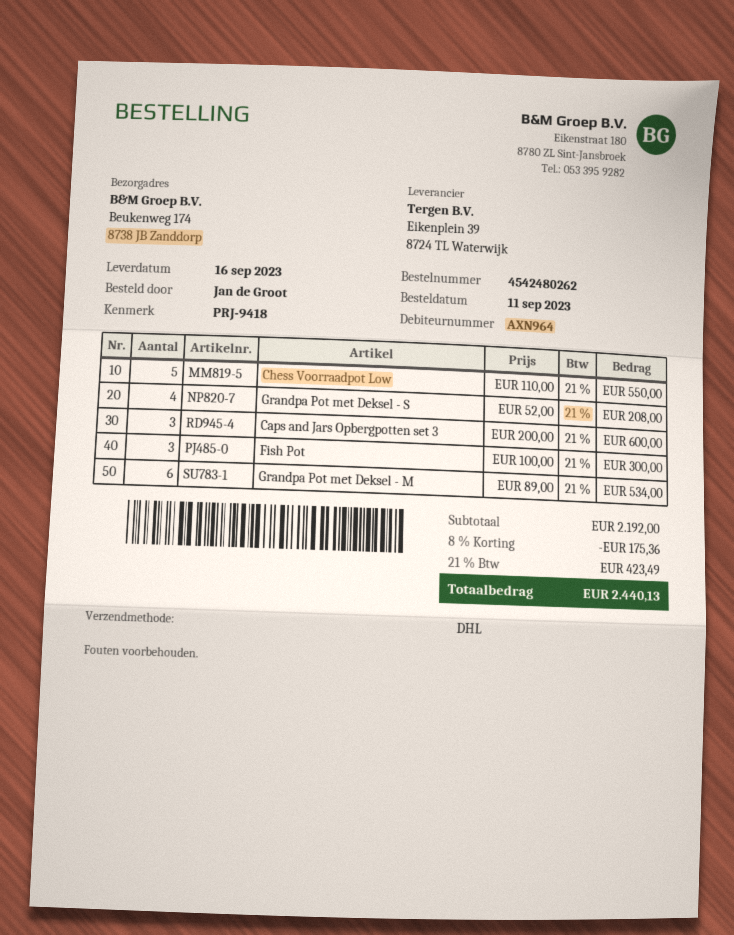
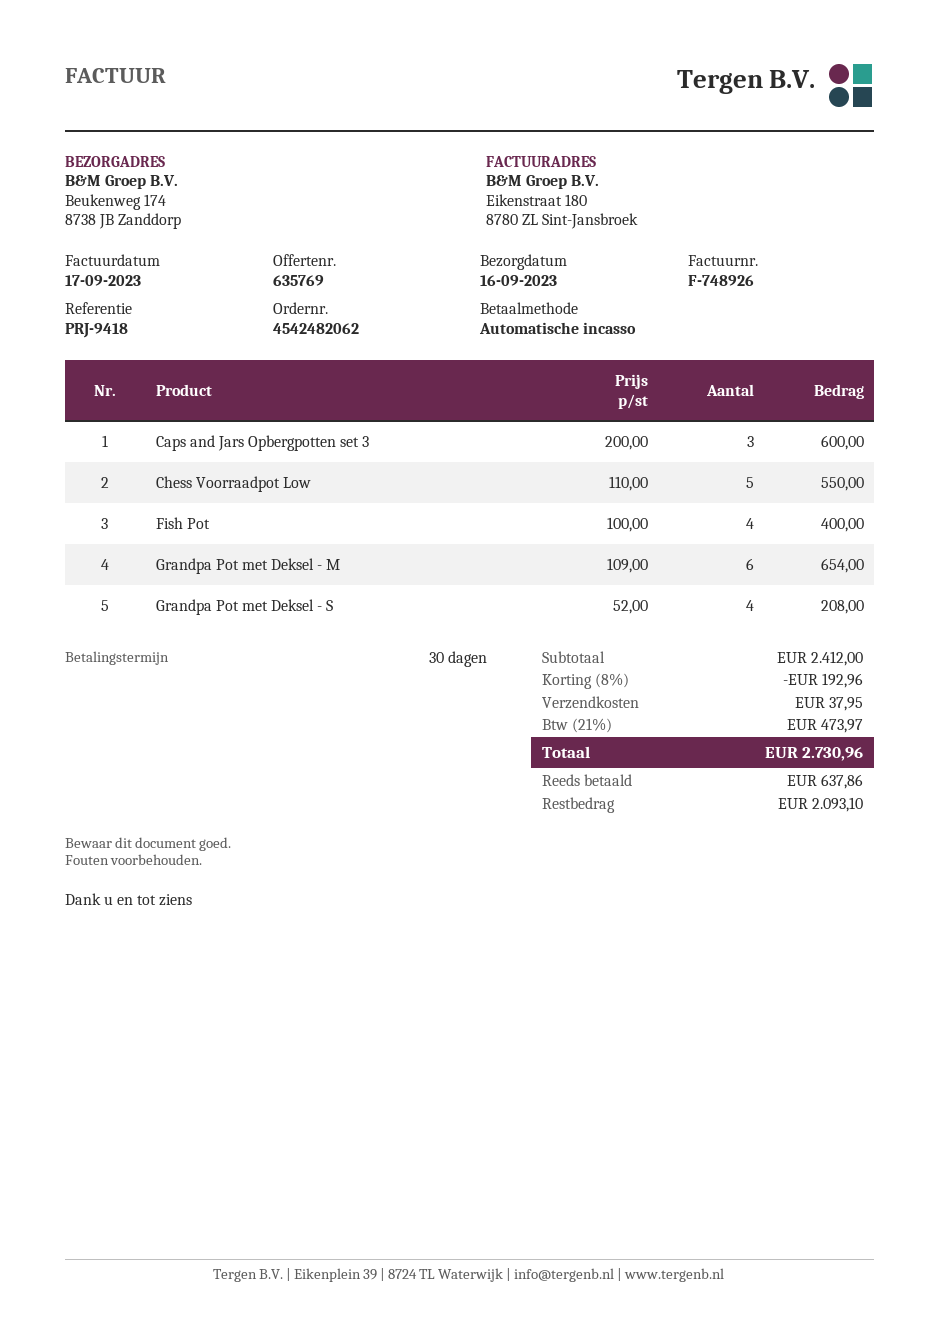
order number: 4542480262 -> 4542482062
Fish Pot: 3 x 100.00 = 300.00 -> 4 x 100.00 = 400.00
Grandpa Pot met Deksel - M: 6 x 89.00 = 534.00 -> 6 x 109.00 = 654.00
subtotal: 2192.00 -> 2412.00
discount: 8% = 175.36 -> 8% = 192.96
shipping: none -> 37.95
tax: 21% = 423.49 -> 21% = 473.97
total: 2440.13 -> 2730.96

